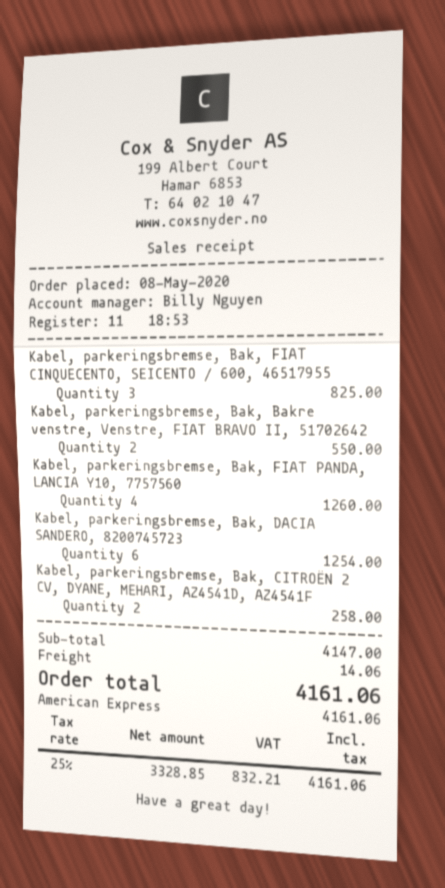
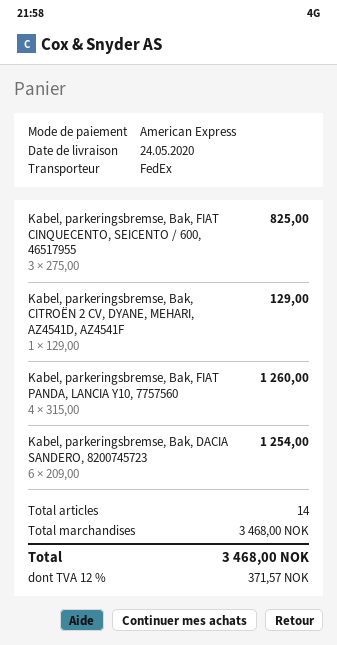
Kabel, parkeringsbremse, Bak, Bakre venstre, Venstre, FIAT BRAVO II, 51702642: 2 for 550.00 -> none
Kabel, parkeringsbremse, Bak, CITROËN 2 CV, DYANE, MEHARI, AZ4541D, AZ4541F: 2 for 258.00 -> 1 for 129.00
subtotal: 4147.00 -> 3468.00
shipping: 14.06 -> none
tax: 25% = 832.21 -> 12% = 371.57
total: 4161.06 -> 3468.00

